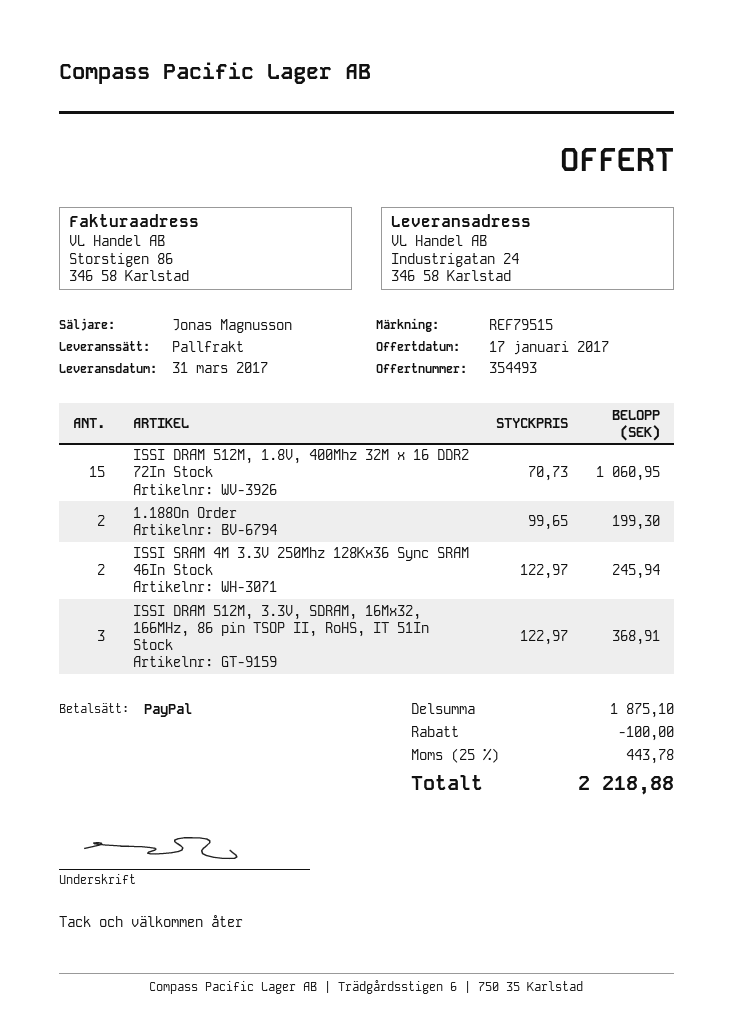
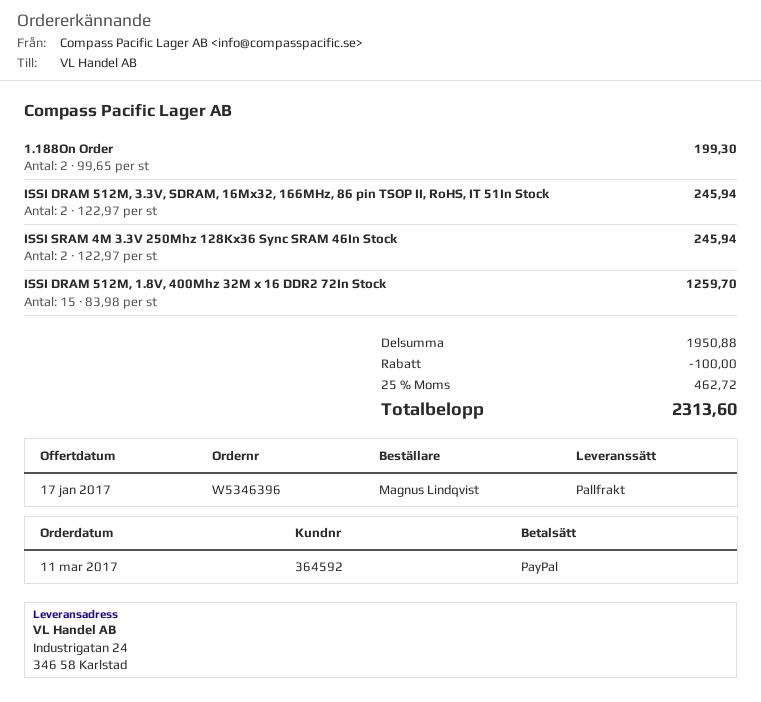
ISSI DRAM 512M, 1.8V, 400Mhz 32M x 16 DDR2 72In Stock: 15 x 70.73 = 1060.95 -> 15 x 83.98 = 1259.70
ISSI DRAM 512M, 3.3V, SDRAM, 16Mx32, 166MHz, 86 pin TSOP II, RoHS, IT 51In Stock: 3 x 122.97 = 368.91 -> 2 x 122.97 = 245.94
subtotal: 1875.10 -> 1950.88
tax: 25% = 443.78 -> 25% = 462.72
total: 2218.88 -> 2313.60

